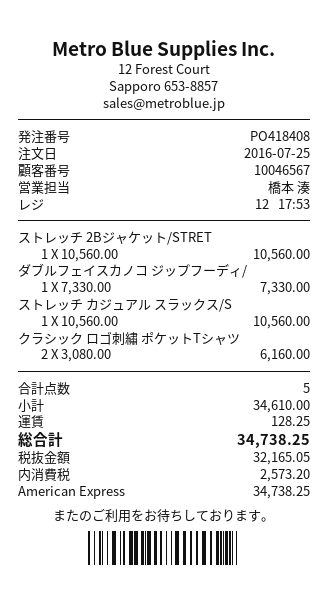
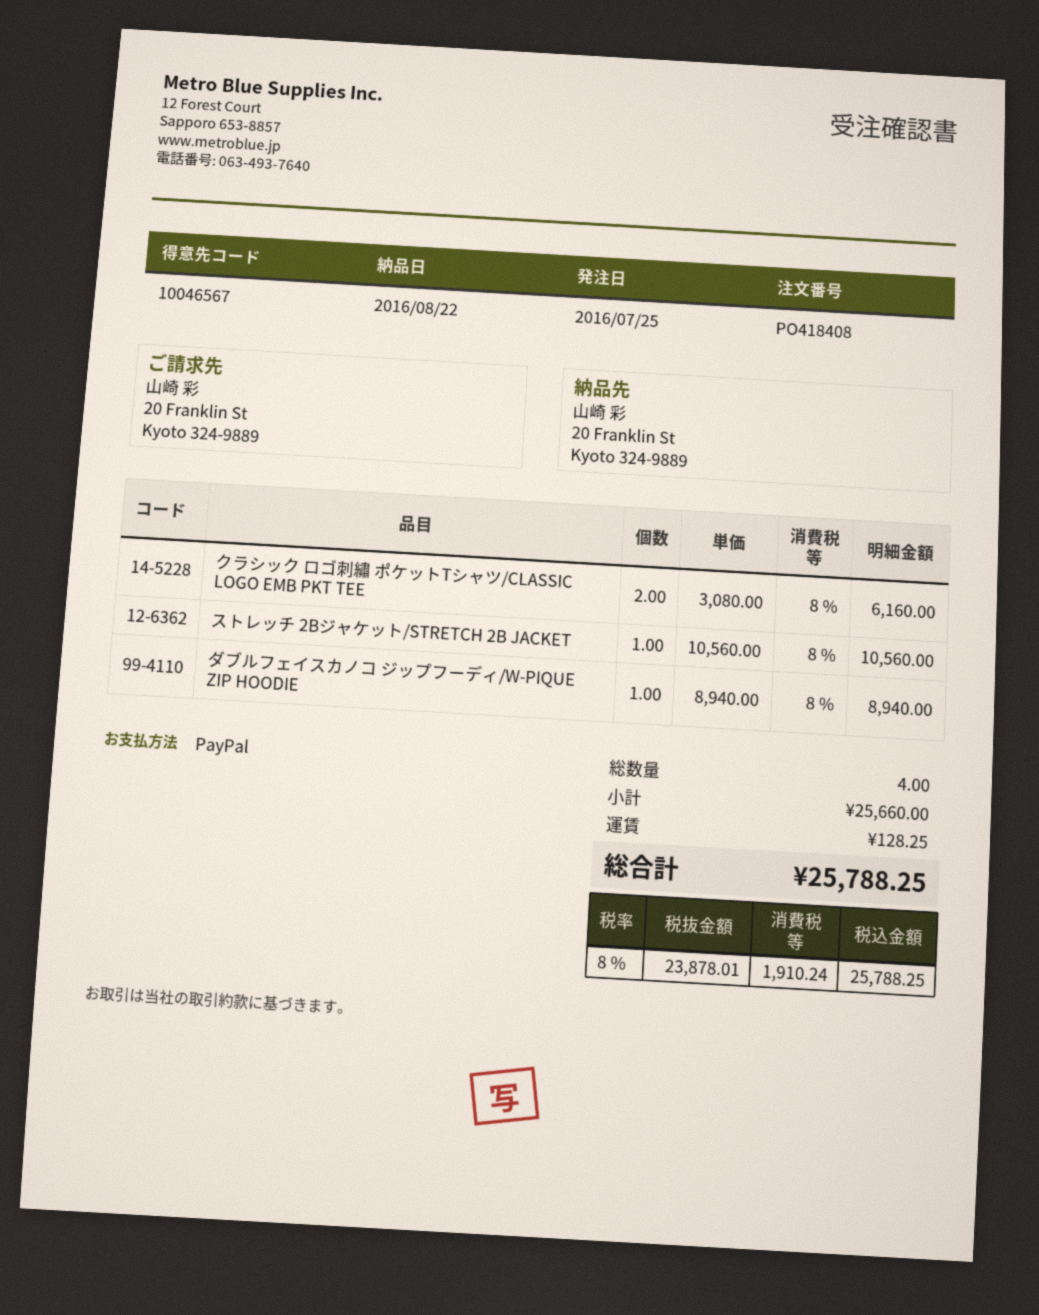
payment method: American Express -> PayPal
ダブルフェイスカノコ ジップフーディ/: 1 x 7330.00 = 7330.00 -> 1 x 8940.00 = 8940.00
ストレッチ カジュアル スラックス/S: 1 x 10560.00 = 10560.00 -> none
total quantity: 5 -> 4
subtotal: 34610.00 -> 25660.00
net: 32165.05 -> 23878.01
tax: 2573.20 -> 1910.24
total: 34738.25 -> 25788.25

